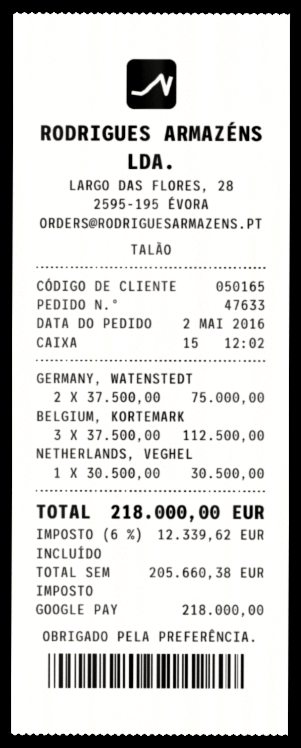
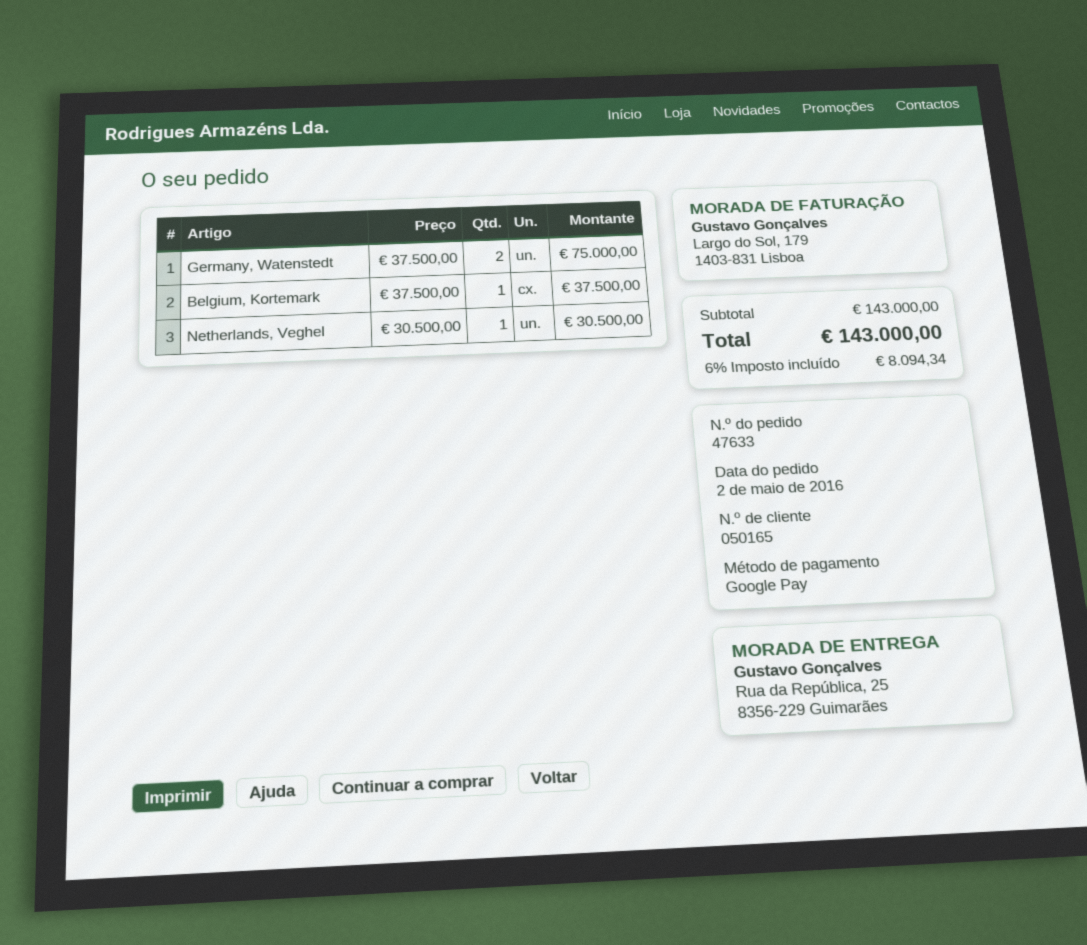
BELGIUM, KORTEMARK: 3 x 37500.00 = 112500.00 -> 1 x 37500.00 = 37500.00
tax: 6% = 12339.62 -> 6% = 8094.34
total: 218000.00 -> 143000.00

